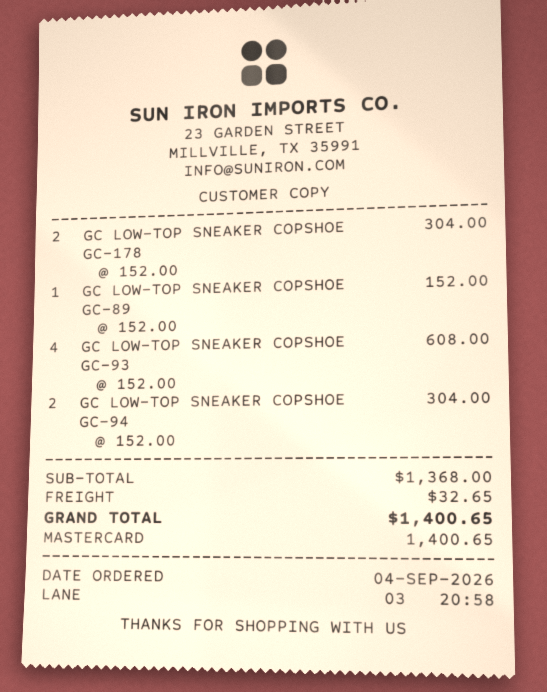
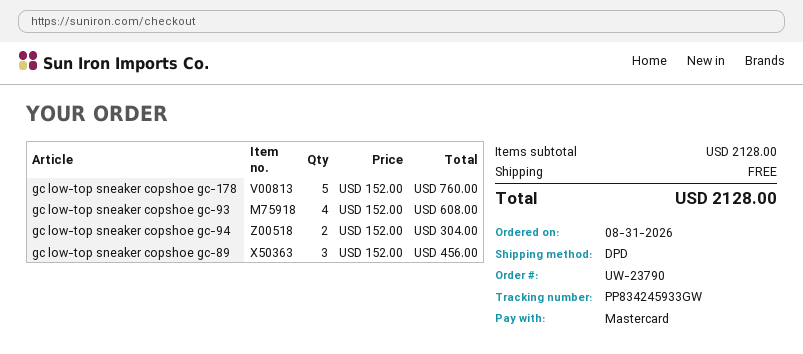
order date: 2026-09-04 -> 2026-08-31
GC LOW-TOP SNEAKER COPSHOE GC-178: 2 x 152.00 = 304.00 -> 5 x 152.00 = 760.00
GC LOW-TOP SNEAKER COPSHOE GC-89: 1 x 152.00 = 152.00 -> 3 x 152.00 = 456.00
subtotal: 1368.00 -> 2128.00
shipping: 32.65 -> 0.00
total: 1400.65 -> 2128.00

